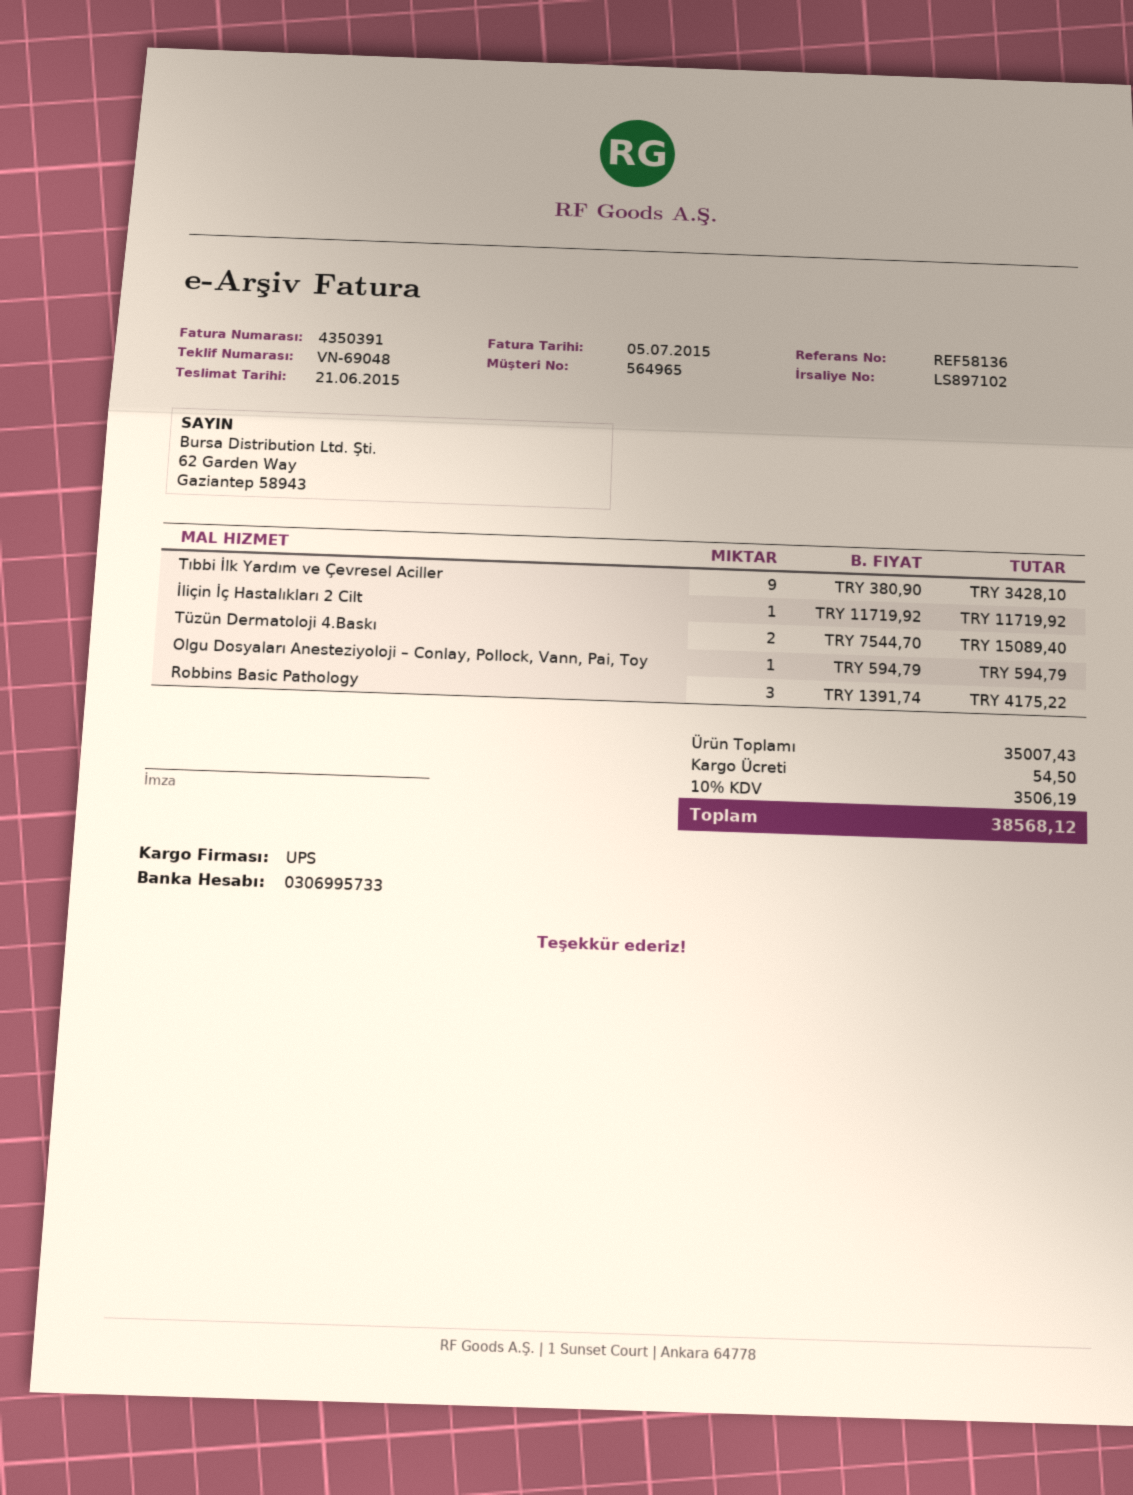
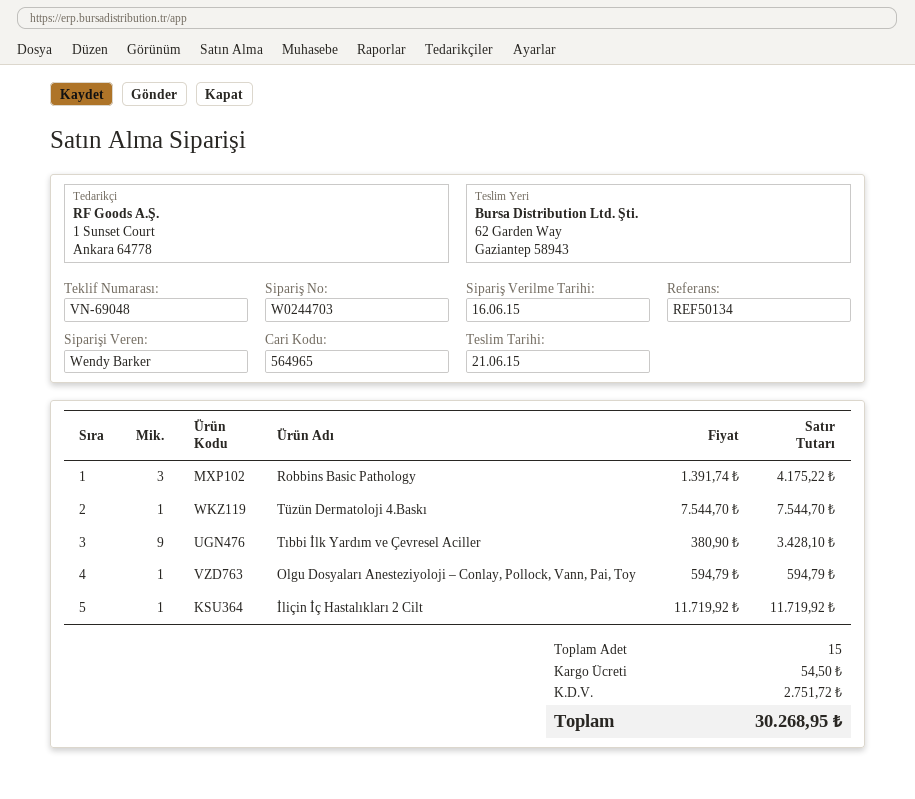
reference: REF58136 -> REF50134
Tüzün Dermatoloji 4.Baskı: 2 x 7544.70 = 15089.40 -> 1 x 7544.70 = 7544.70
tax: 3506.19 -> 2751.72
total: 38568.12 -> 30268.95

